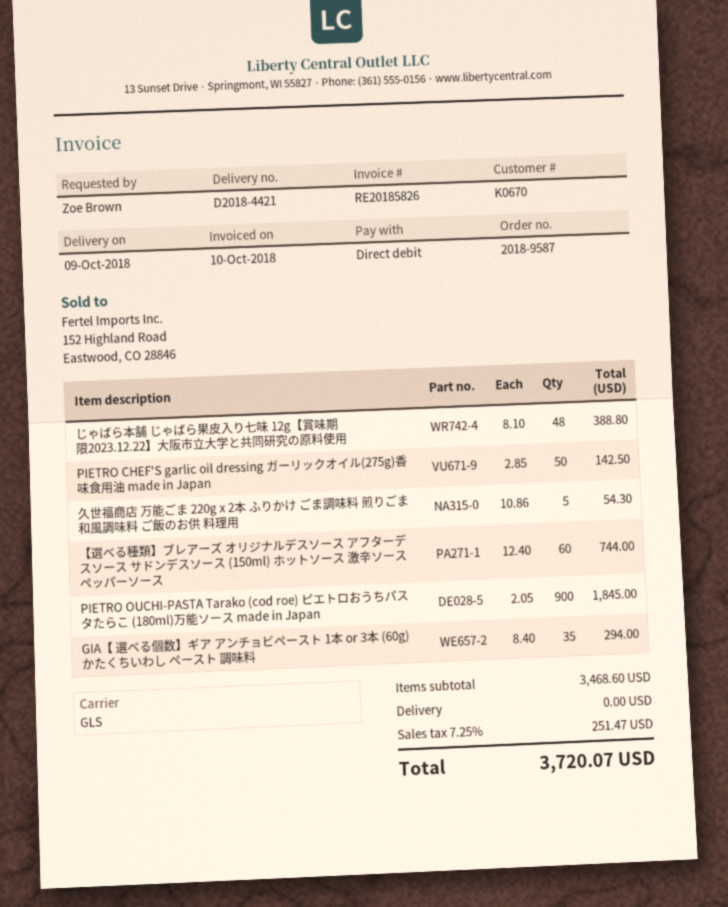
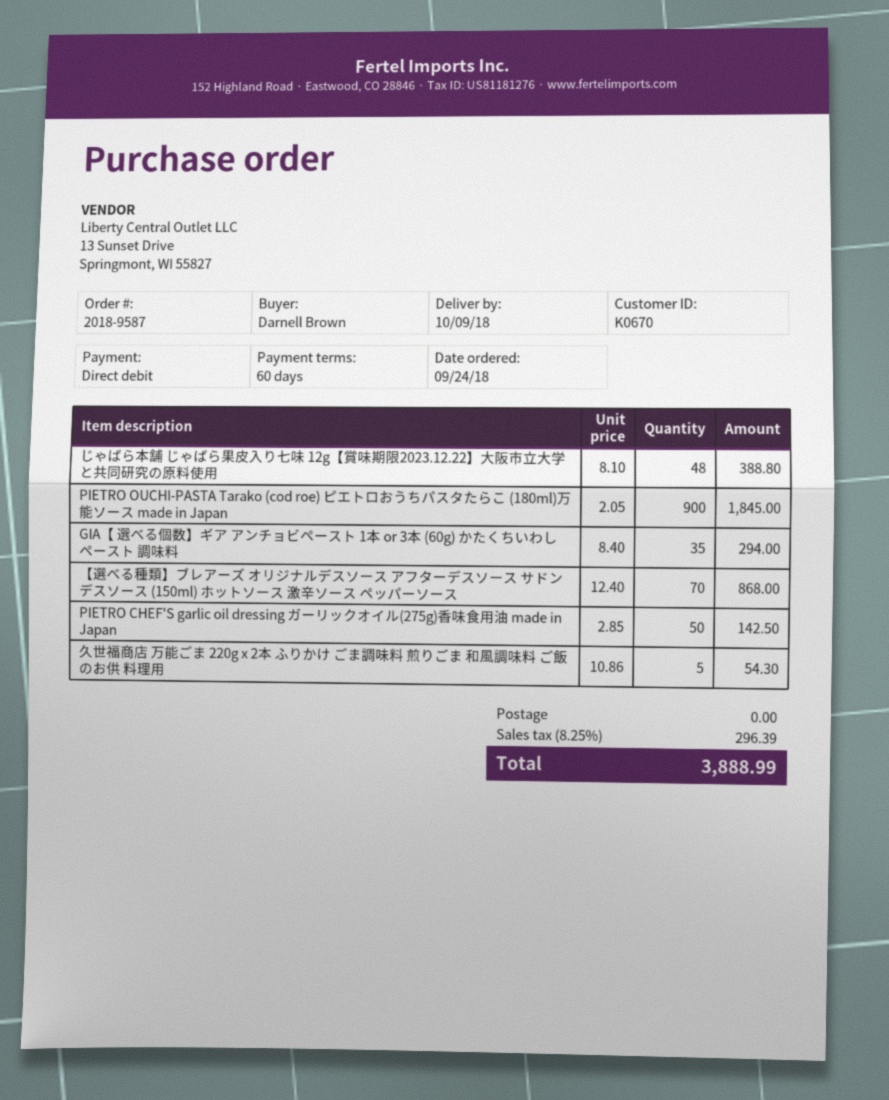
ordered by: Zoe Brown -> Darnell Brown
【選べる種類】ブレアーズ オリジナルデスソース アフターデスソース サドンデスソース (150ml) ホットソース 激辛ソース ペッパーソース: 60 x 12.40 = 744.00 -> 70 x 12.40 = 868.00
tax: 7.25% = 251.47 -> 8.25% = 296.39
total: 3720.07 -> 3888.99

